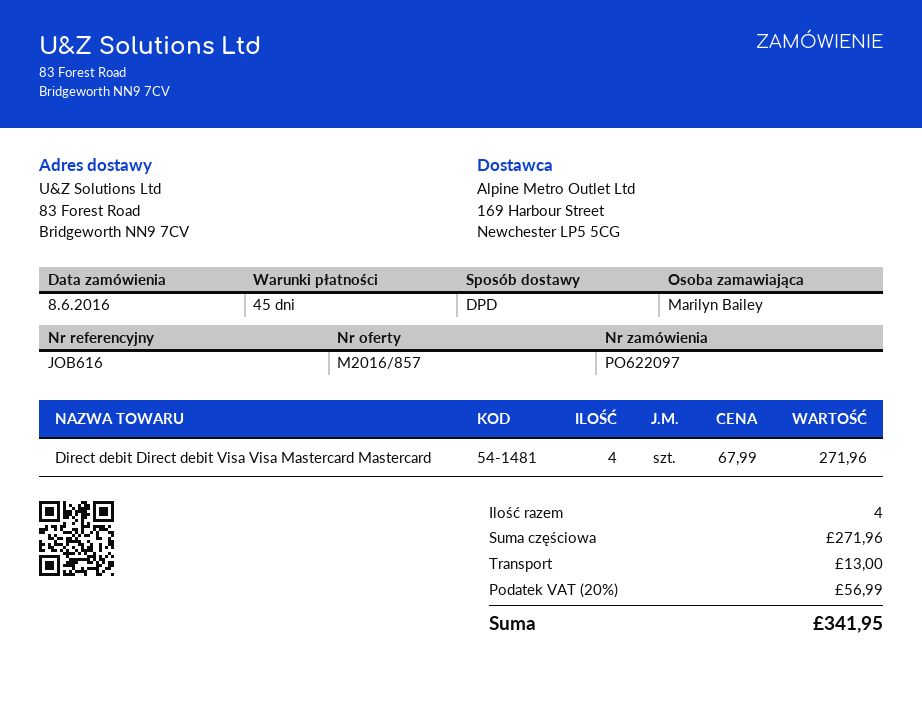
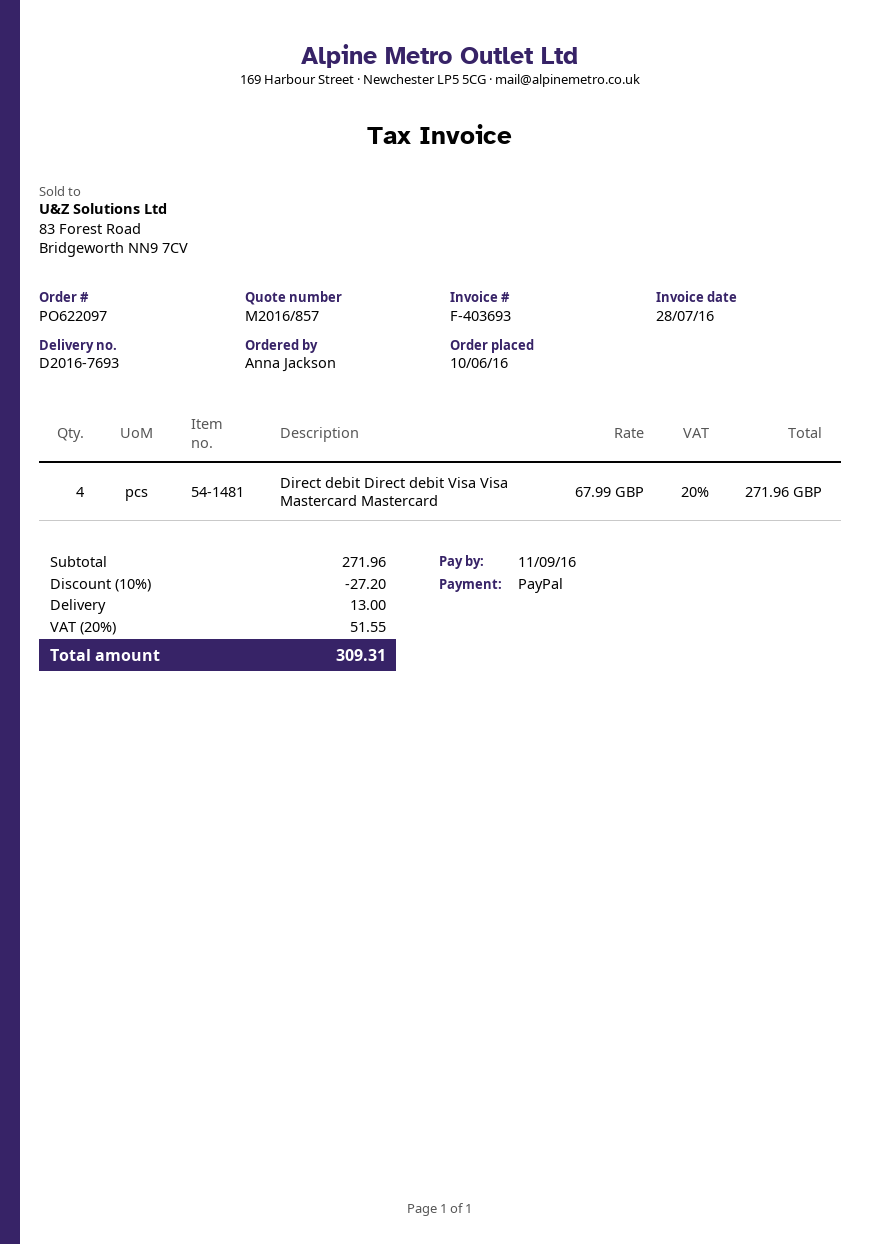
order date: 2016-06-08 -> 2016-06-10
ordered by: Marilyn Bailey -> Anna Jackson
discount: none -> 10% = 27.20
tax: 20% = 56.99 -> 20% = 51.55
total: 341.95 -> 309.31

